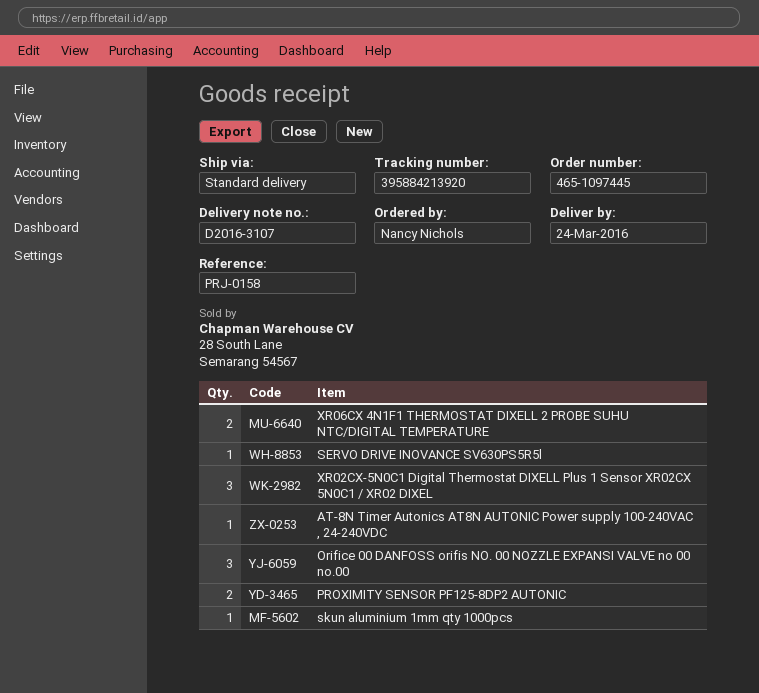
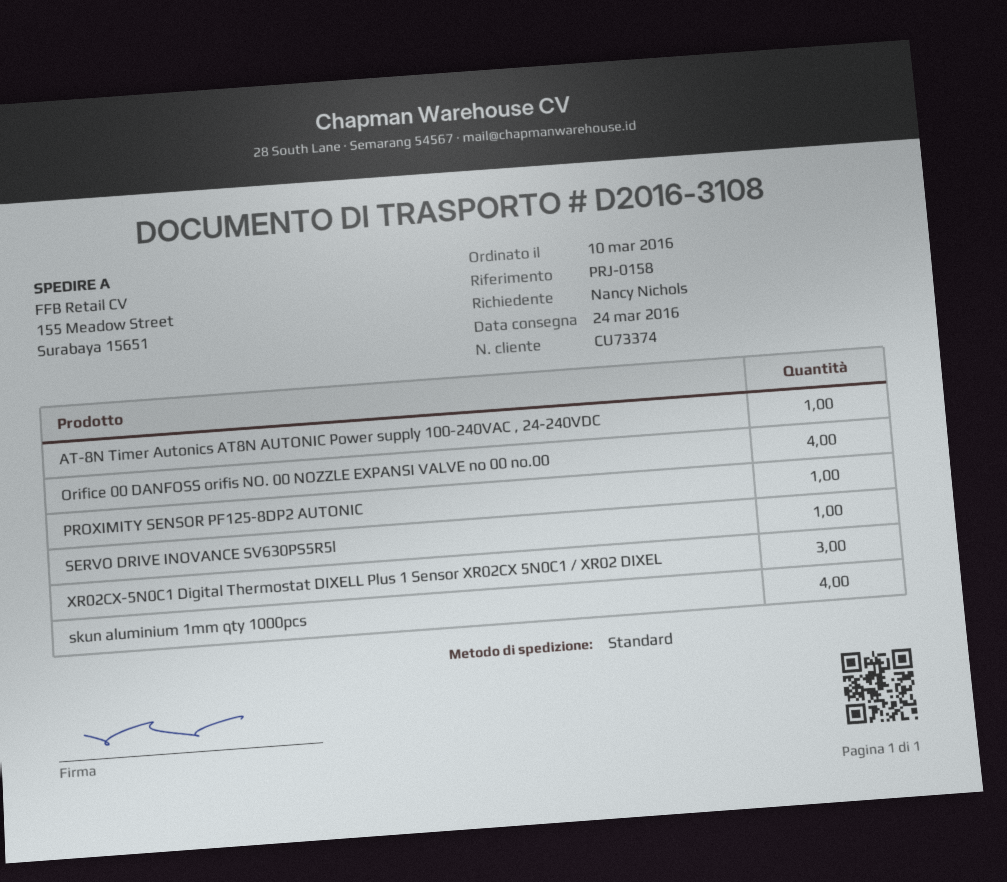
delivery note number: D2016-3107 -> D2016-3108
XR06CX 4N1F1 THERMOSTAT DIXELL 2 PROBE SUHU NTC/DIGITAL TEMPERATURE: 2 -> none
Orifice 00 DANFOSS orifis NO. 00 NOZZLE EXPANSI VALVE no 00 no.00: 3 -> 4
PROXIMITY SENSOR PF125-8DP2 AUTONIC: 2 -> 1
skun aluminium 1mm qty 1000pcs: 1 -> 4

